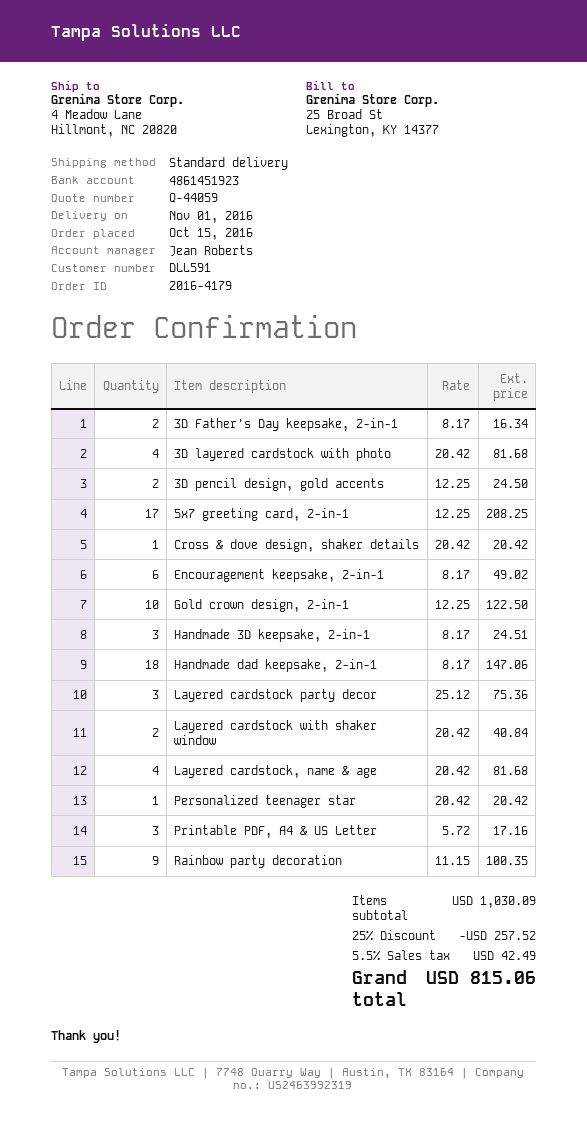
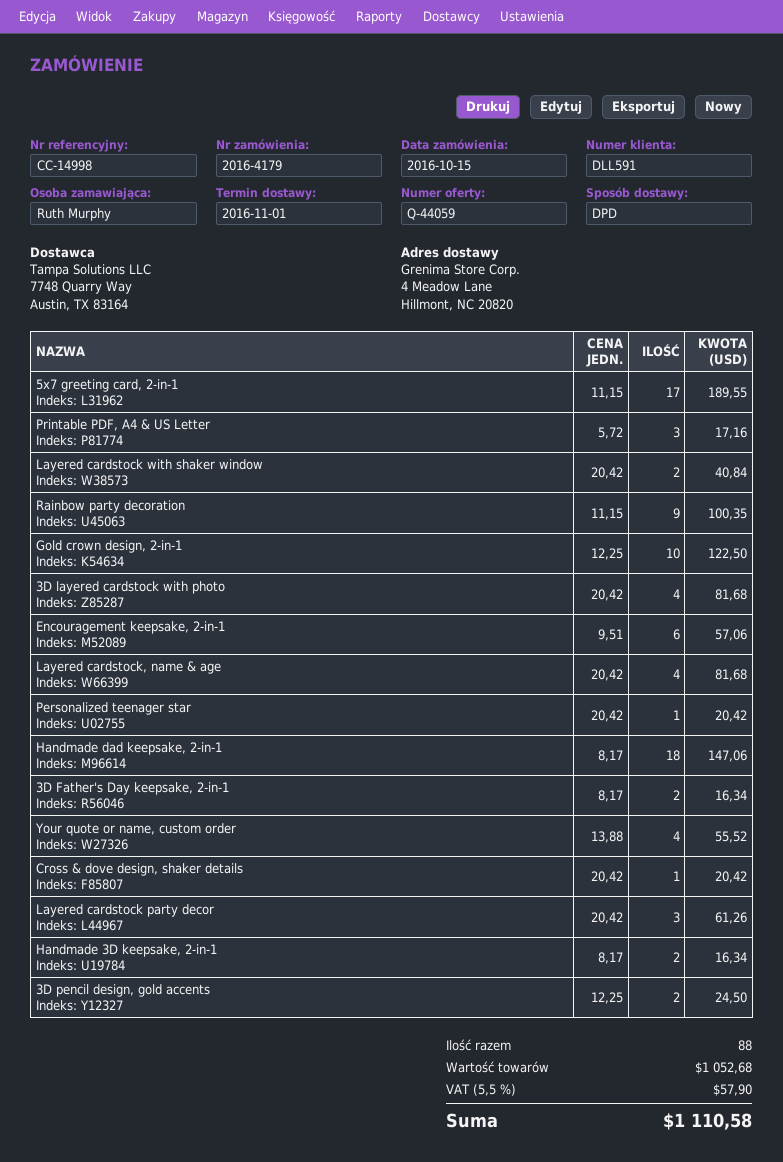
shipping method: standard -> DPD
5x7 greeting card, 2-in-1: 17 x 12.25 = 208.25 -> 17 x 11.15 = 189.55
Encouragement keepsake, 2-in-1: 6 x 8.17 = 49.02 -> 6 x 9.51 = 57.06
Handmade 3D keepsake, 2-in-1: 3 x 8.17 = 24.51 -> 2 x 8.17 = 16.34
Layered cardstock party decor: 3 x 25.12 = 75.36 -> 3 x 20.42 = 61.26
Your quote or name, custom order: none -> 4 x 13.88 = 55.52
subtotal: 1030.09 -> 1052.68
discount: 25% = 257.52 -> none
tax: 5.5% = 42.49 -> 5.5% = 57.90
total: 815.06 -> 1110.58

